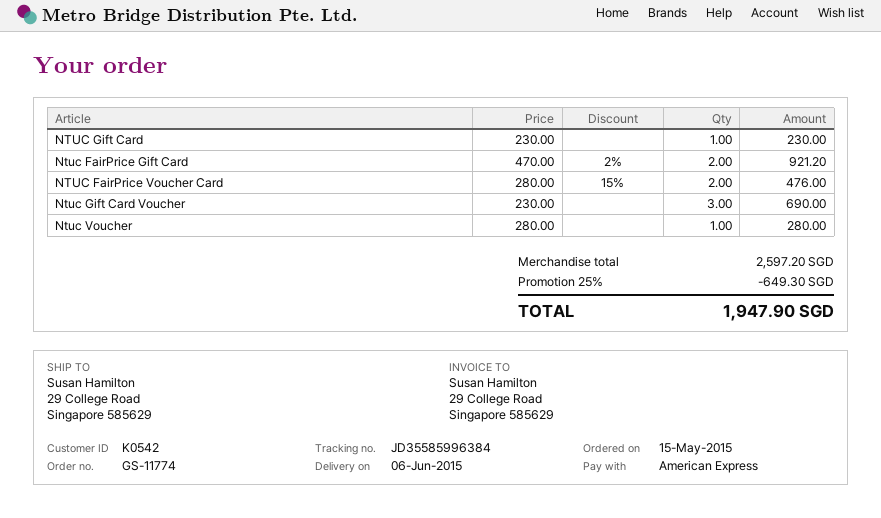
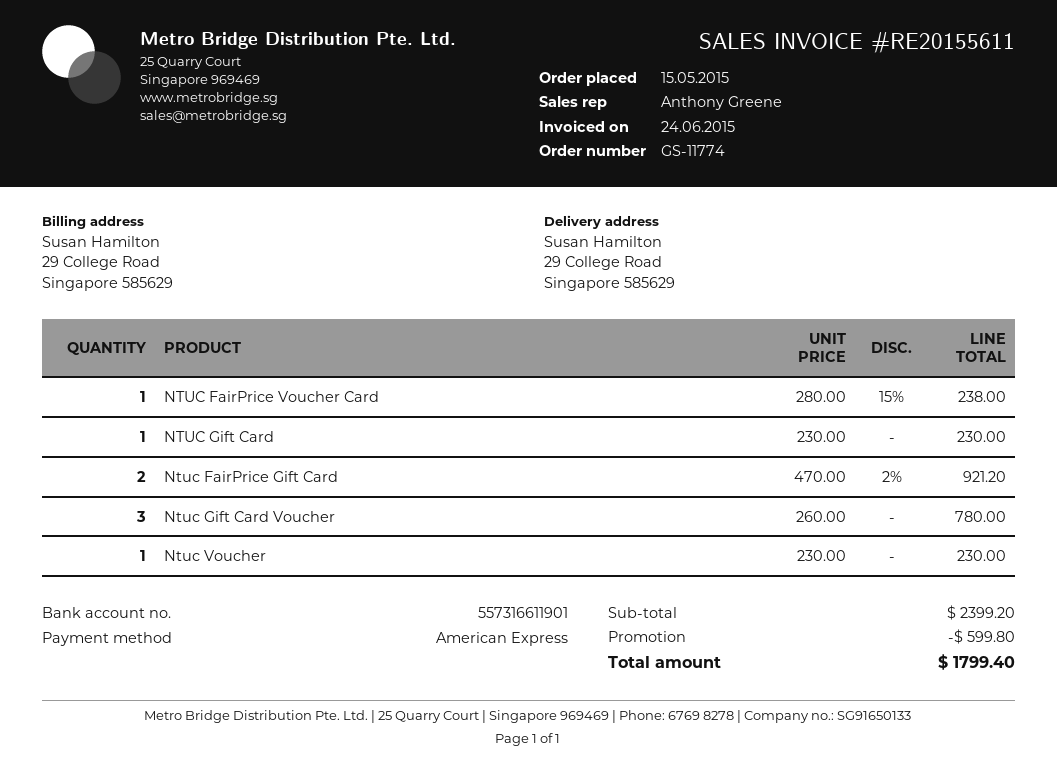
NTUC FairPrice Voucher Card: 2 x 280.00 - 15% = 476.00 -> 1 x 280.00 - 15% = 238.00
Ntuc Gift Card Voucher: 3 x 230.00 = 690.00 -> 3 x 260.00 = 780.00
Ntuc Voucher: 1 x 280.00 = 280.00 -> 1 x 230.00 = 230.00
subtotal: 2597.20 -> 2399.20
discount: 649.30 -> 599.80
total: 1947.90 -> 1799.40

